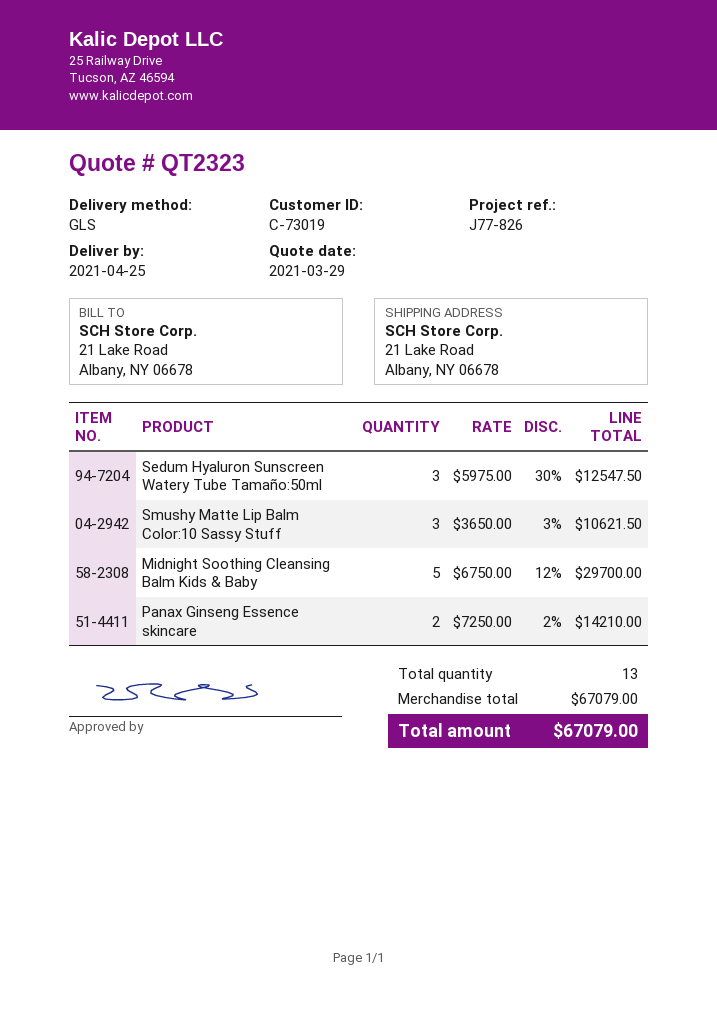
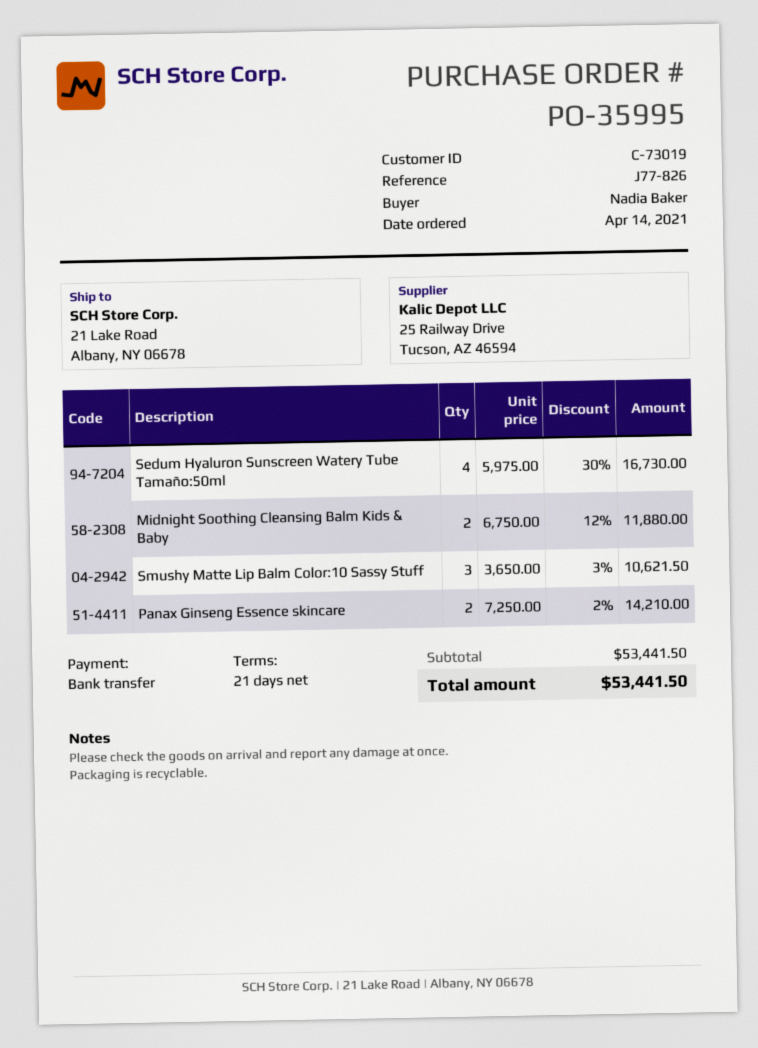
Sedum Hyaluron Sunscreen Watery Tube Tamaño:50ml: 3 x 5975.00 - 30% = 12547.50 -> 4 x 5975.00 - 30% = 16730.00
Midnight Soothing Cleansing Balm Kids & Baby: 5 x 6750.00 - 12% = 29700.00 -> 2 x 6750.00 - 12% = 11880.00
subtotal: 67079.00 -> 53441.50
total: 67079.00 -> 53441.50

